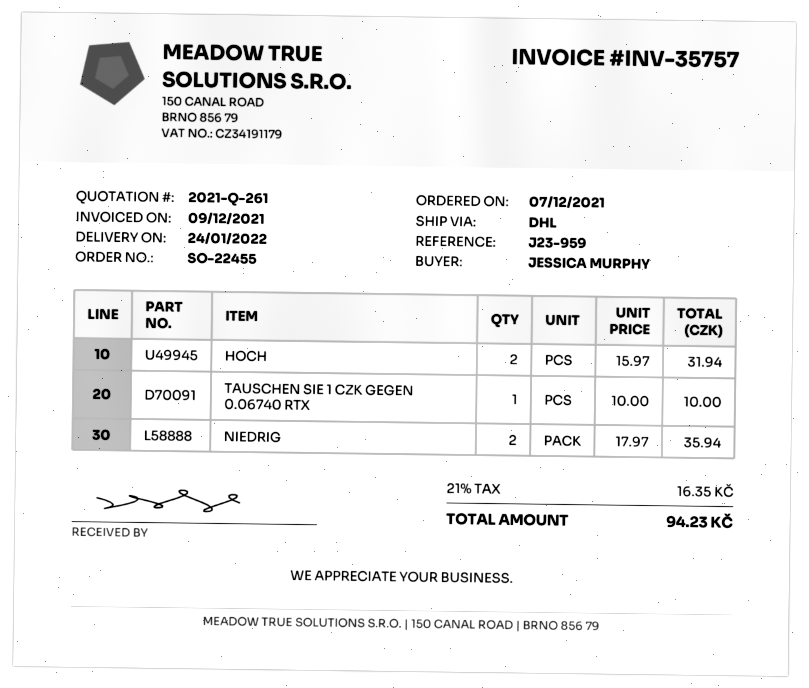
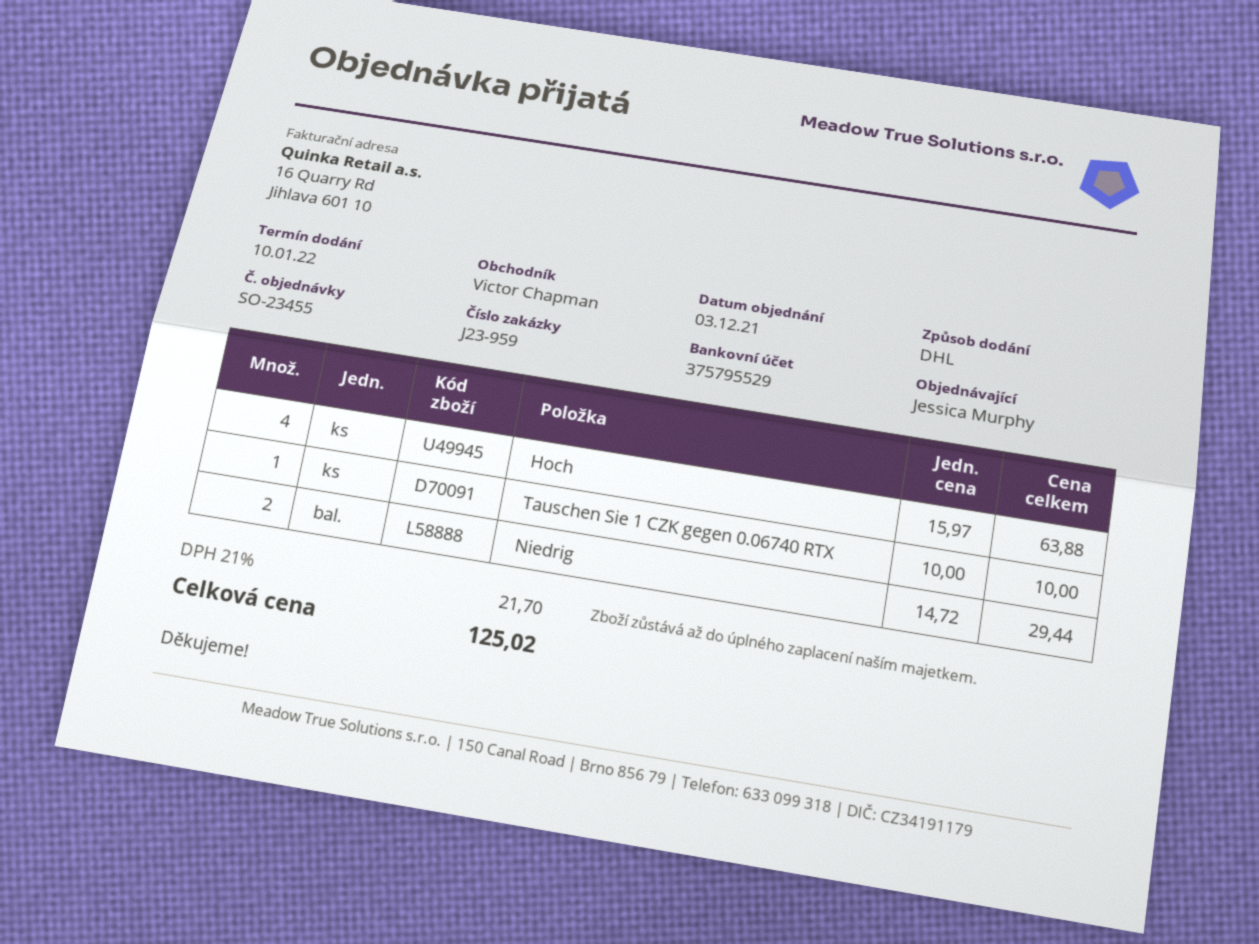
order number: SO-22455 -> SO-23455
order date: 2021-12-07 -> 2021-12-03
delivery date: 2022-01-24 -> 2022-01-10
HOCH: 2 x 15.97 = 31.94 -> 4 x 15.97 = 63.88
NIEDRIG: 2 x 17.97 = 35.94 -> 2 x 14.72 = 29.44
tax: 21% = 16.35 -> 21% = 21.70
total: 94.23 -> 125.02

